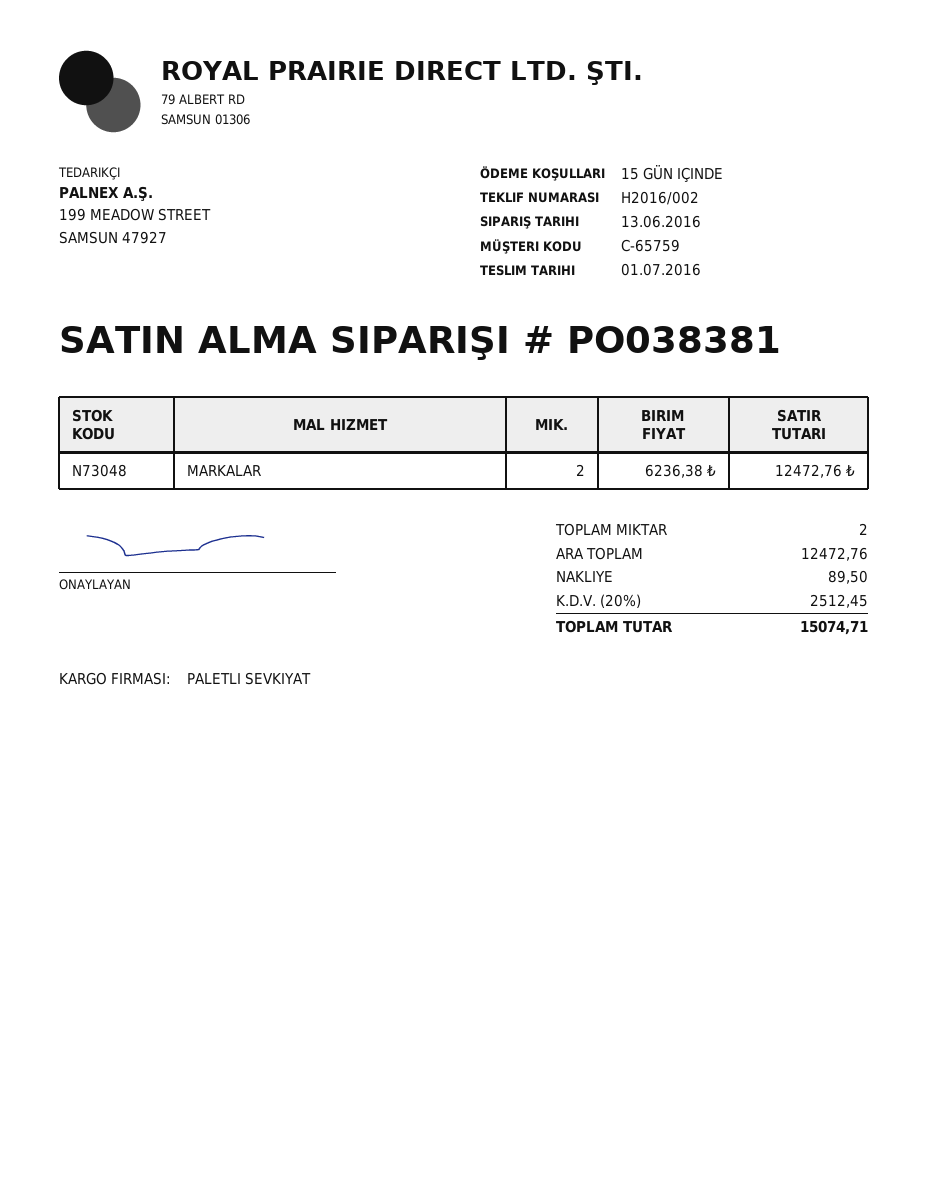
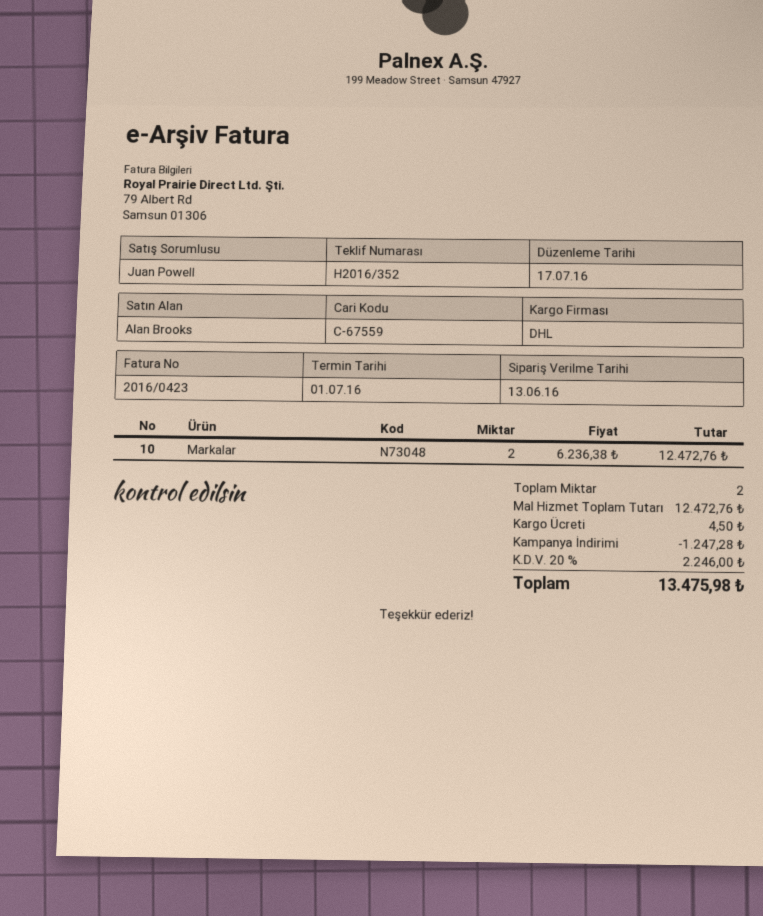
quote number: H2016/002 -> H2016/352
customer number: C-65759 -> C-67559
shipping method: pallet freight -> DHL
discount: none -> 1247.28
shipping: 89.50 -> 4.50
tax: 20% = 2512.45 -> 20% = 2246.00
total: 15074.71 -> 13475.98

